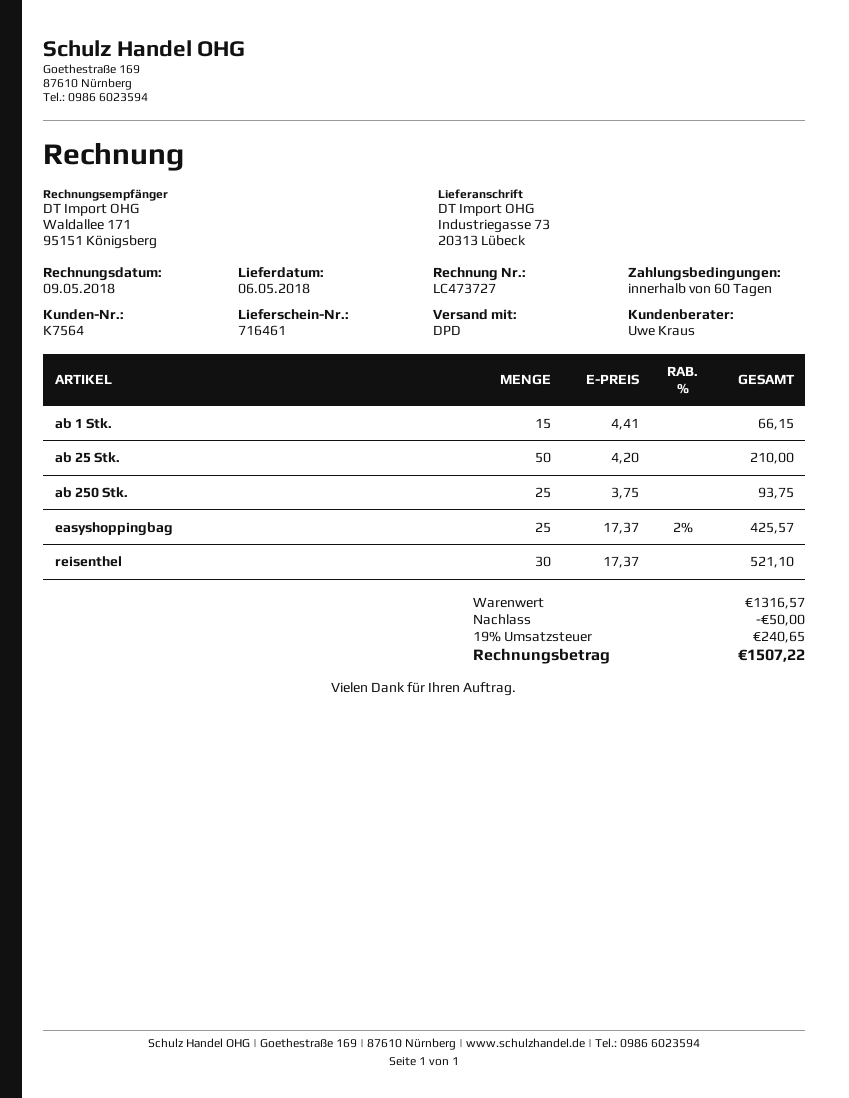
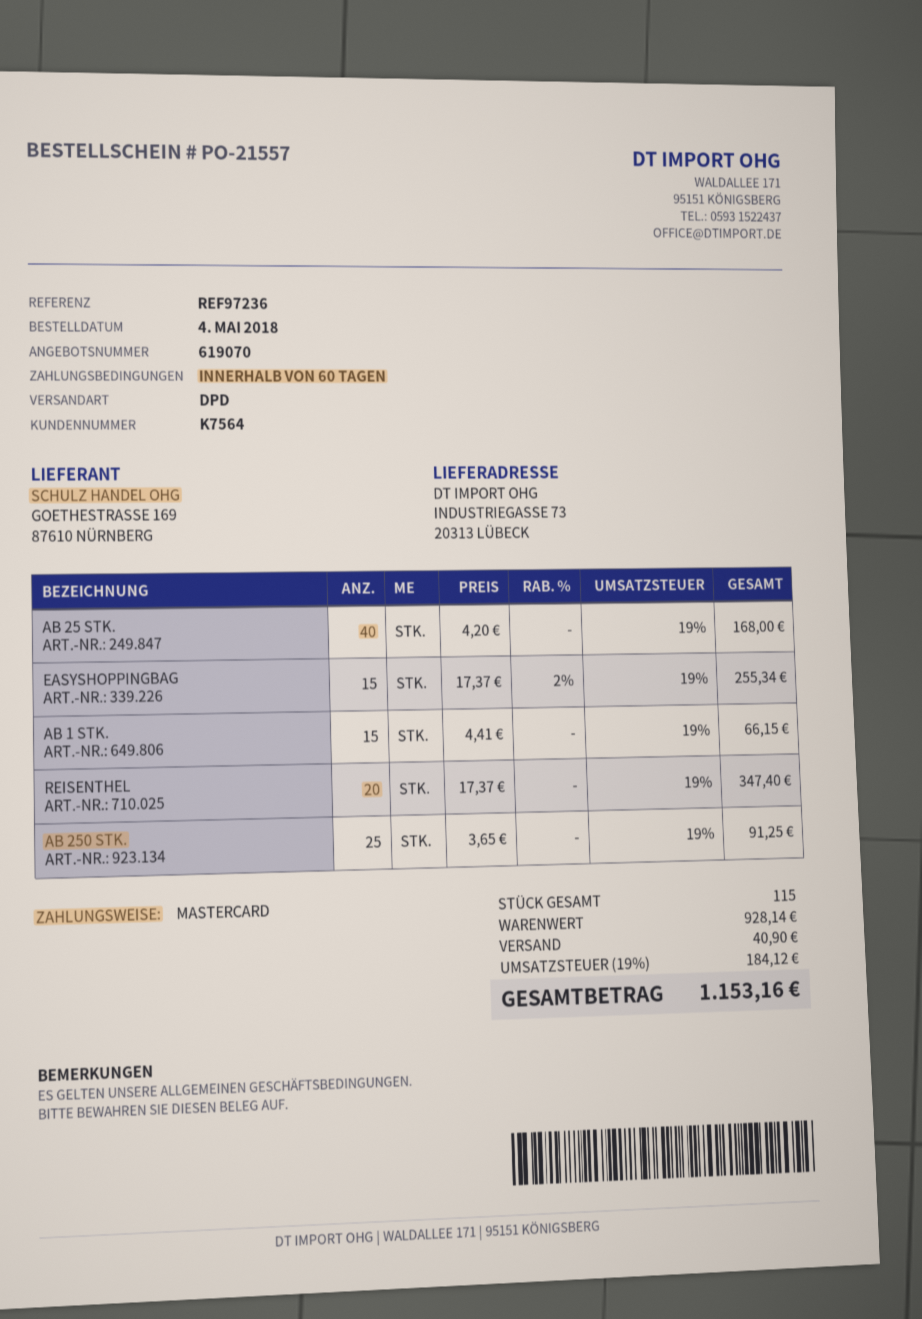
ab 25 Stk.: 50 x 4.20 = 210.00 -> 40 x 4.20 = 168.00
ab 250 Stk.: 25 x 3.75 = 93.75 -> 25 x 3.65 = 91.25
easyshoppingbag: 25 x 17.37 - 2% = 425.57 -> 15 x 17.37 - 2% = 255.34
reisenthel: 30 x 17.37 = 521.10 -> 20 x 17.37 = 347.40
subtotal: 1316.57 -> 928.14
discount: 50.00 -> none
shipping: none -> 40.90
tax: 19% = 240.65 -> 19% = 184.12
total: 1507.22 -> 1153.16

